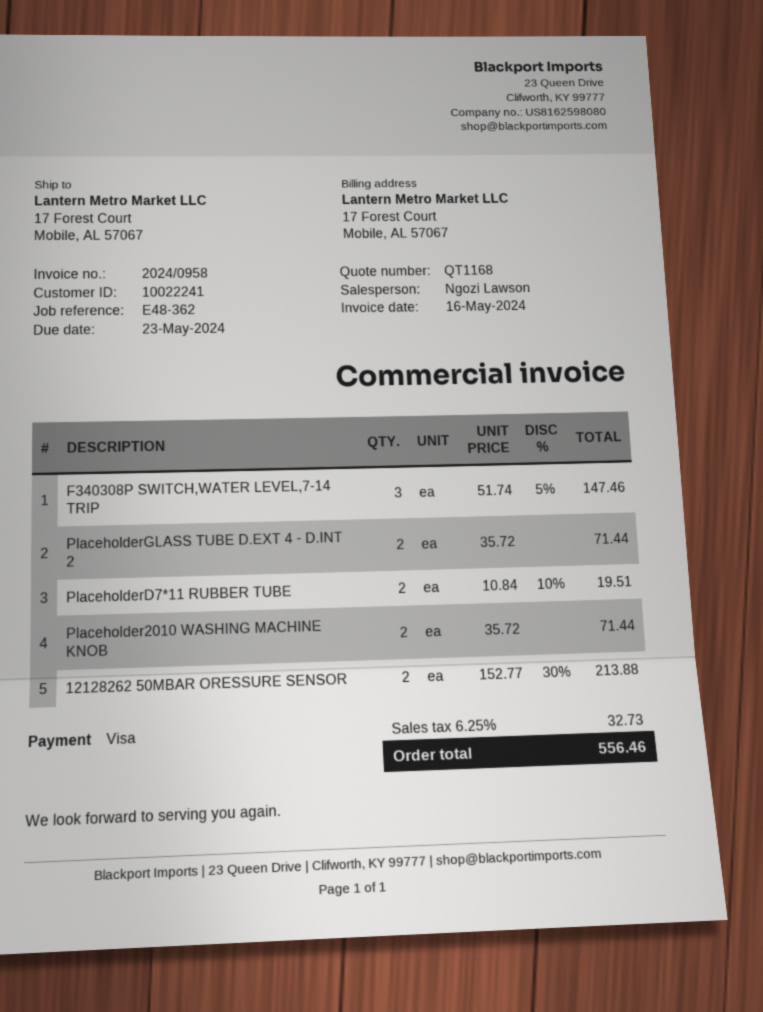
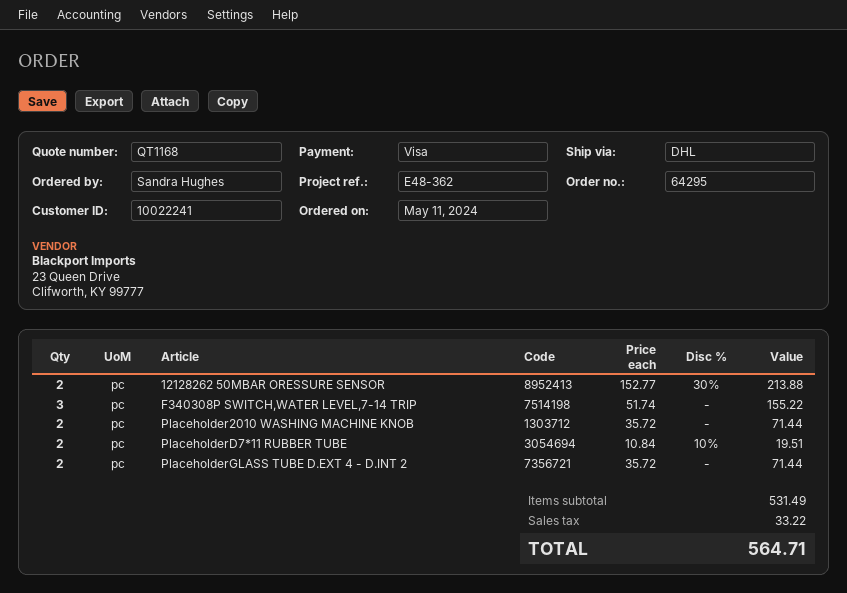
F340308P SWITCH,WATER LEVEL,7-14 TRIP: 3 x 51.74 - 5% = 147.46 -> 3 x 51.74 = 155.22
tax: 32.73 -> 33.22
total: 556.46 -> 564.71

